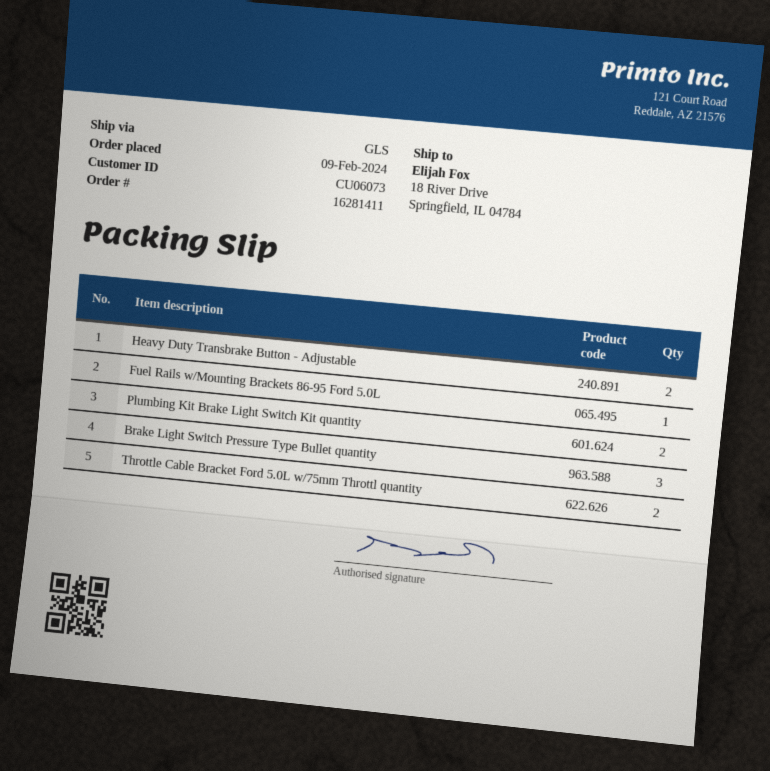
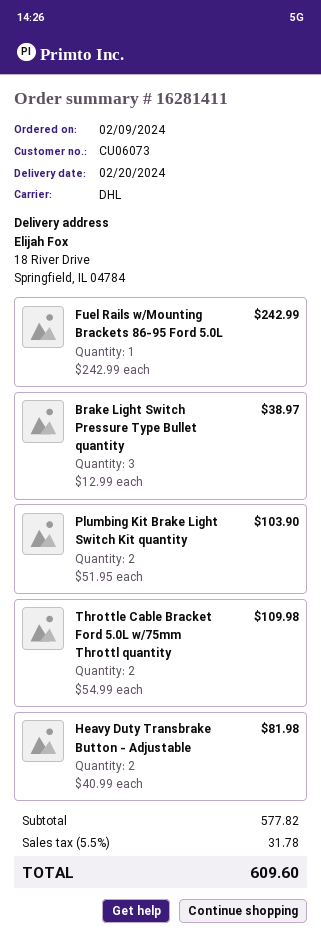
shipping method: GLS -> DHL

